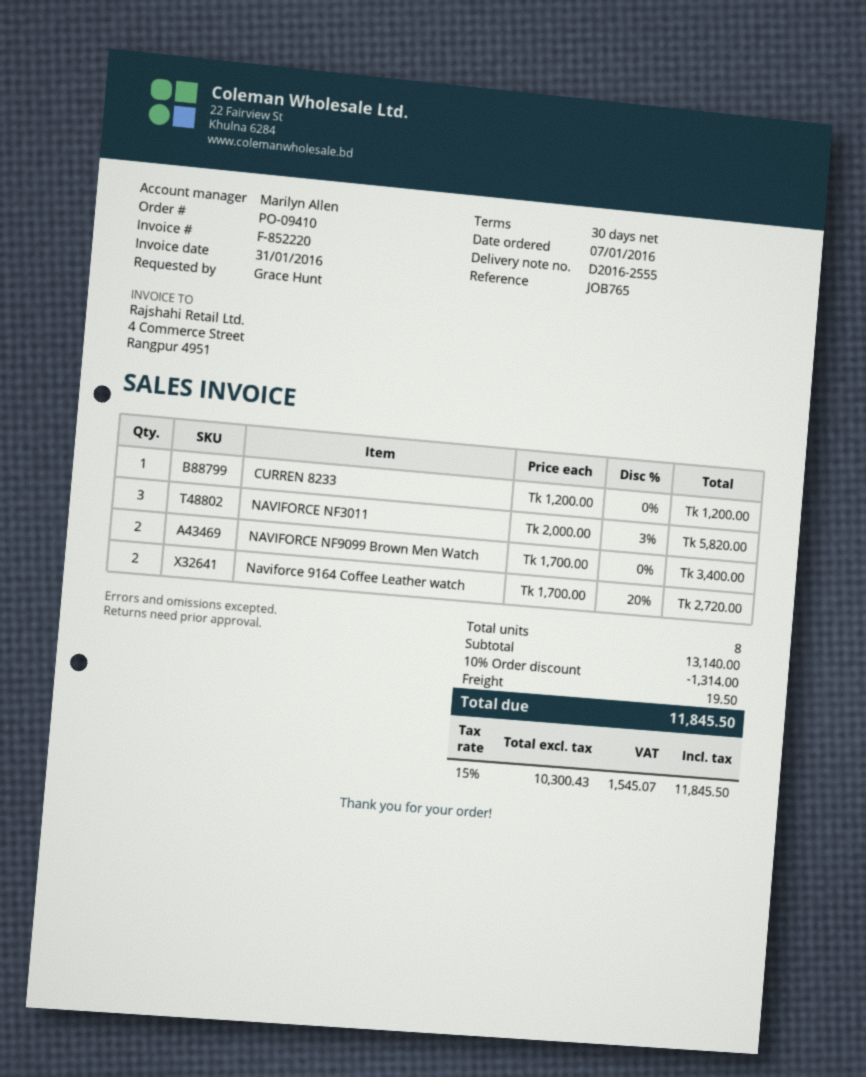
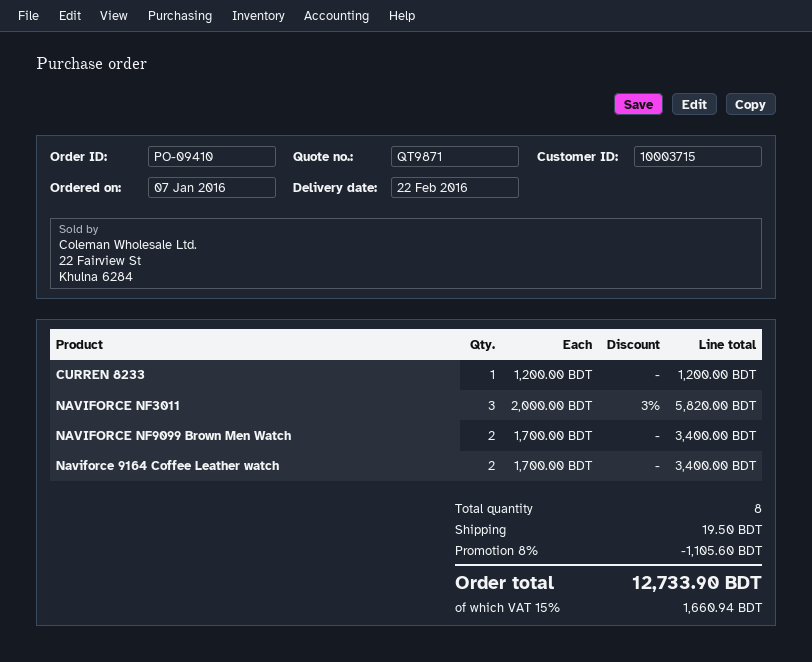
Naviforce 9164 Coffee Leather watch: 2 x 1700.00 - 20% = 2720.00 -> 2 x 1700.00 = 3400.00
discount: 10% = 1314.00 -> 8% = 1105.60
tax: 15% = 1545.07 -> 15% = 1660.94
total: 11845.50 -> 12733.90

